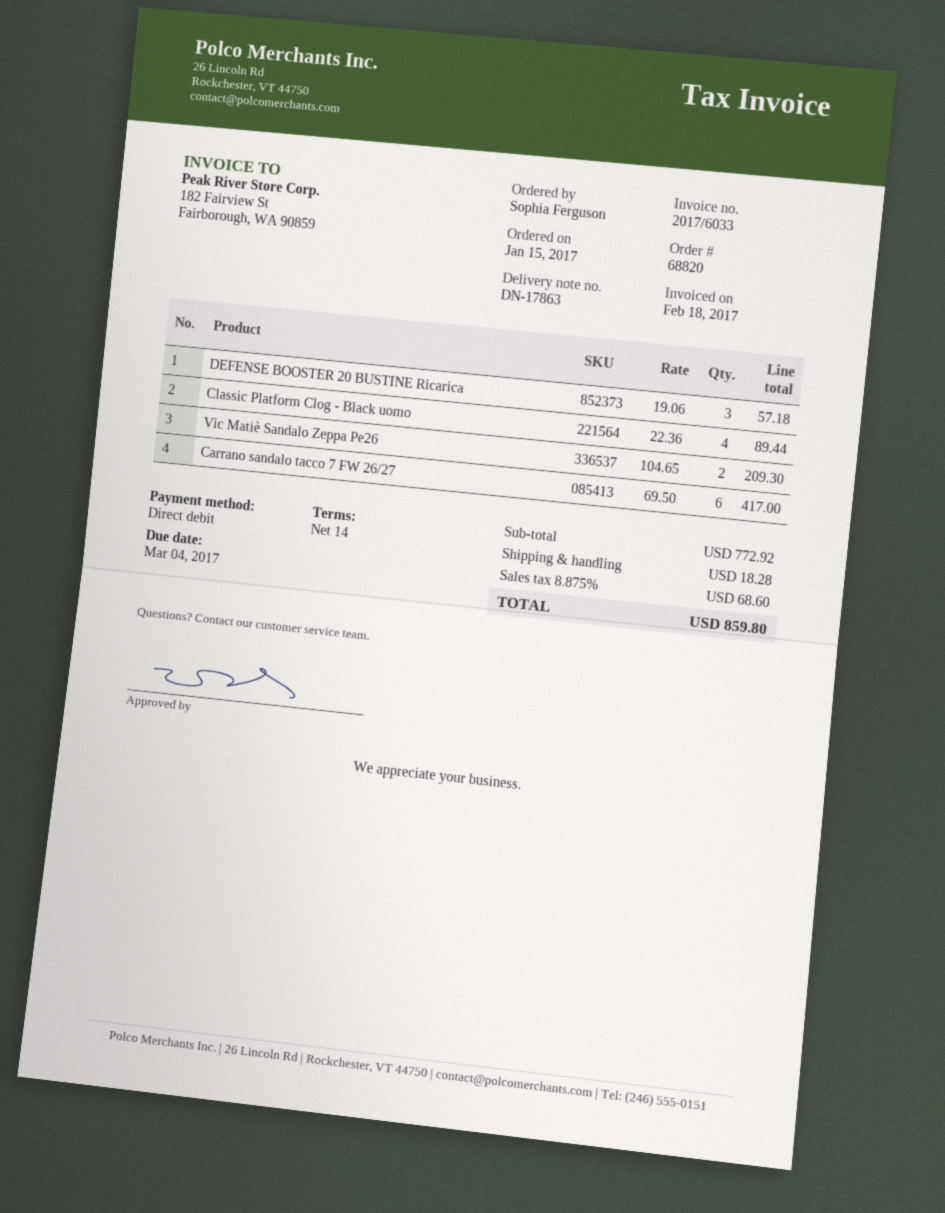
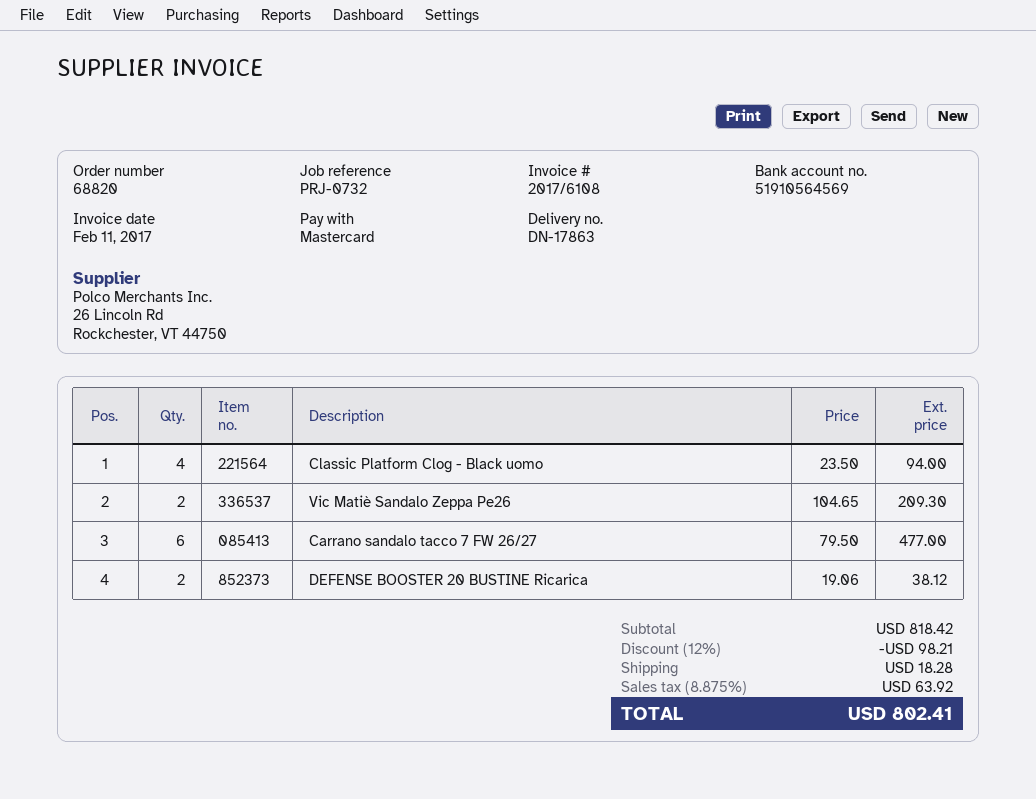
invoice number: 2017/6033 -> 2017/6108
invoice date: 2017-02-18 -> 2017-02-11
payment method: direct debit -> Mastercard
DEFENSE BOOSTER 20 BUSTINE Ricarica: 3 x 19.06 = 57.18 -> 2 x 19.06 = 38.12
Classic Platform Clog - Black uomo: 4 x 22.36 = 89.44 -> 4 x 23.50 = 94.00
Carrano sandalo tacco 7 FW 26/27: 6 x 69.50 = 417.00 -> 6 x 79.50 = 477.00
subtotal: 772.92 -> 818.42
discount: none -> 12% = 98.21
tax: 8.875% = 68.60 -> 8.875% = 63.92
total: 859.80 -> 802.41

